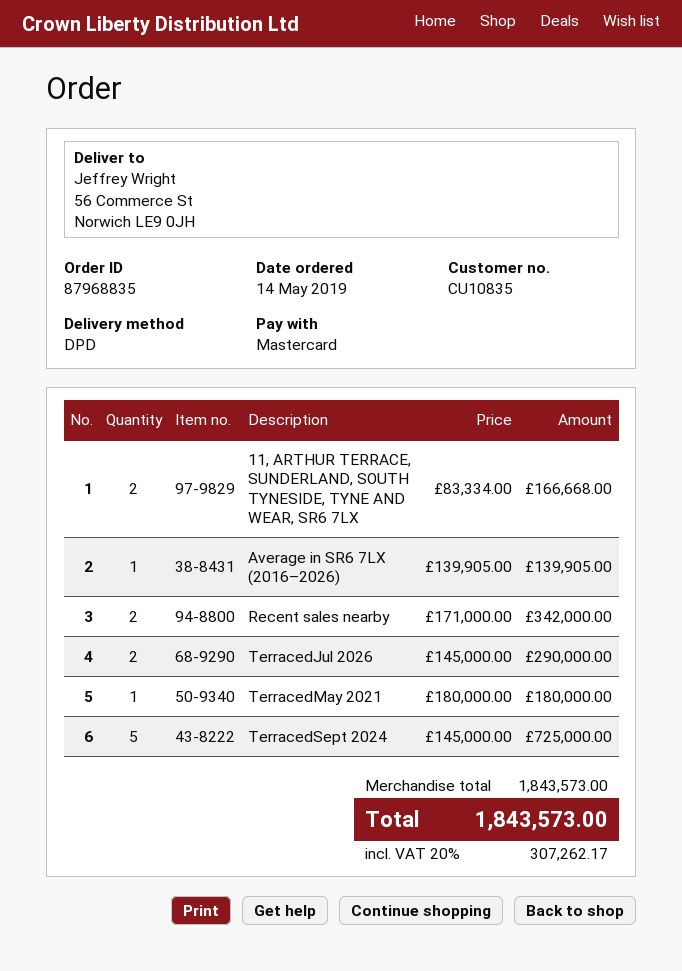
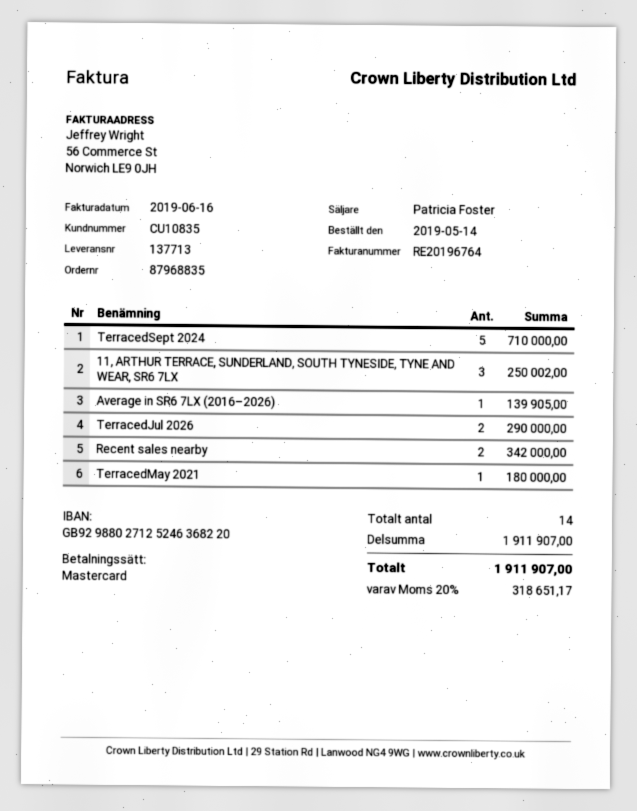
11, ARTHUR TERRACE, SUNDERLAND, SOUTH TYNESIDE, TYNE AND WEAR, SR6 7LX: 2 for 166668.00 -> 3 for 250002.00
TerracedSept 2024: 5 for 725000.00 -> 5 for 710000.00
subtotal: 1843573.00 -> 1911907.00
tax: 20% = 307262.17 -> 20% = 318651.17
total: 1843573.00 -> 1911907.00

